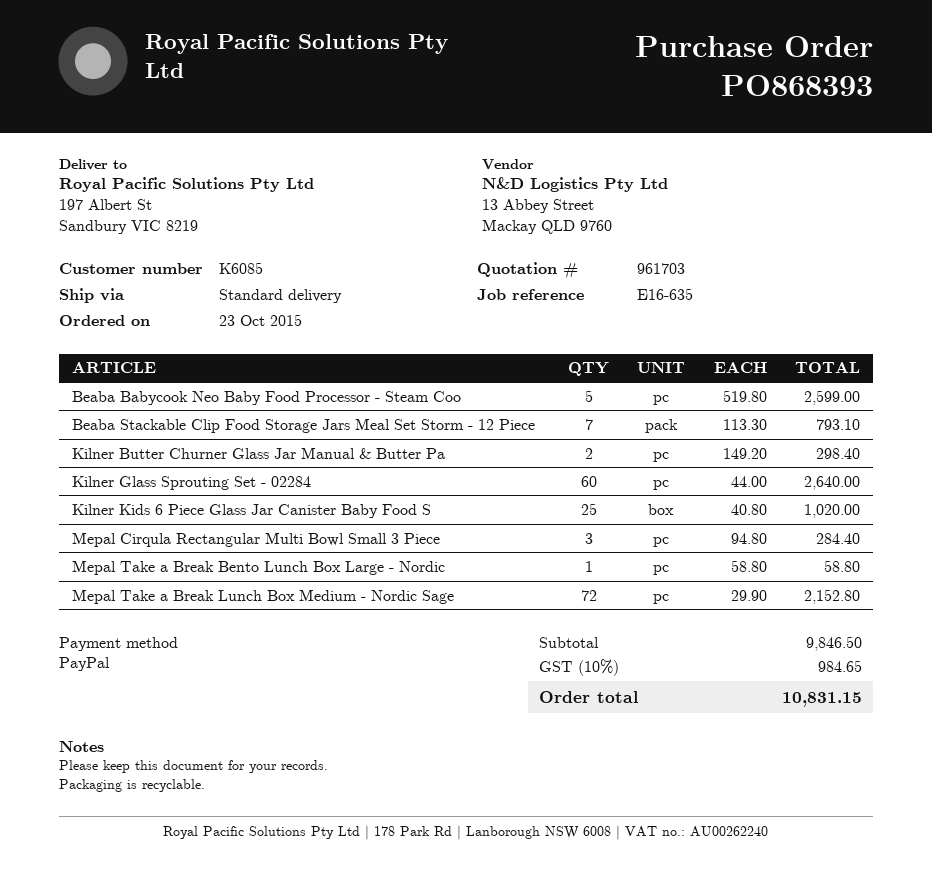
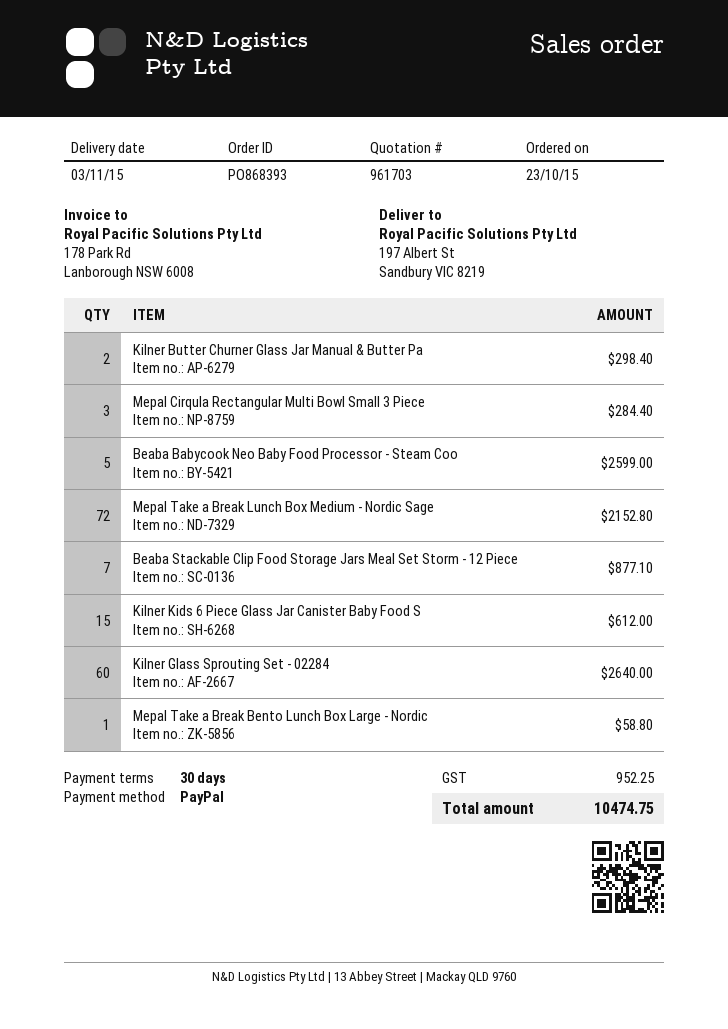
Beaba Stackable Clip Food Storage Jars Meal Set Storm - 12 Piece: 7 for 793.10 -> 7 for 877.10
Kilner Kids 6 Piece Glass Jar Canister Baby Food S: 25 for 1020.00 -> 15 for 612.00
tax: 984.65 -> 952.25
total: 10831.15 -> 10474.75

